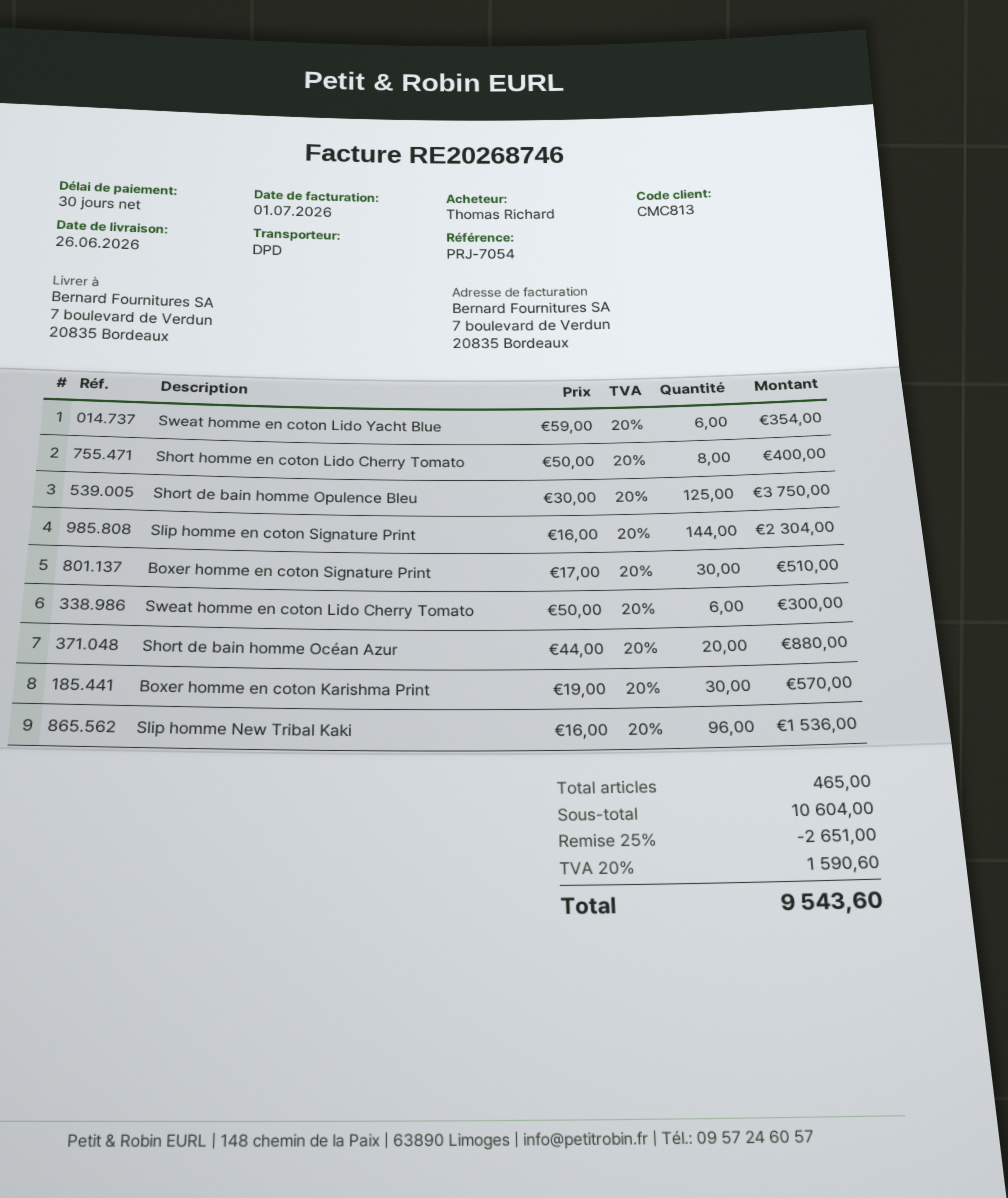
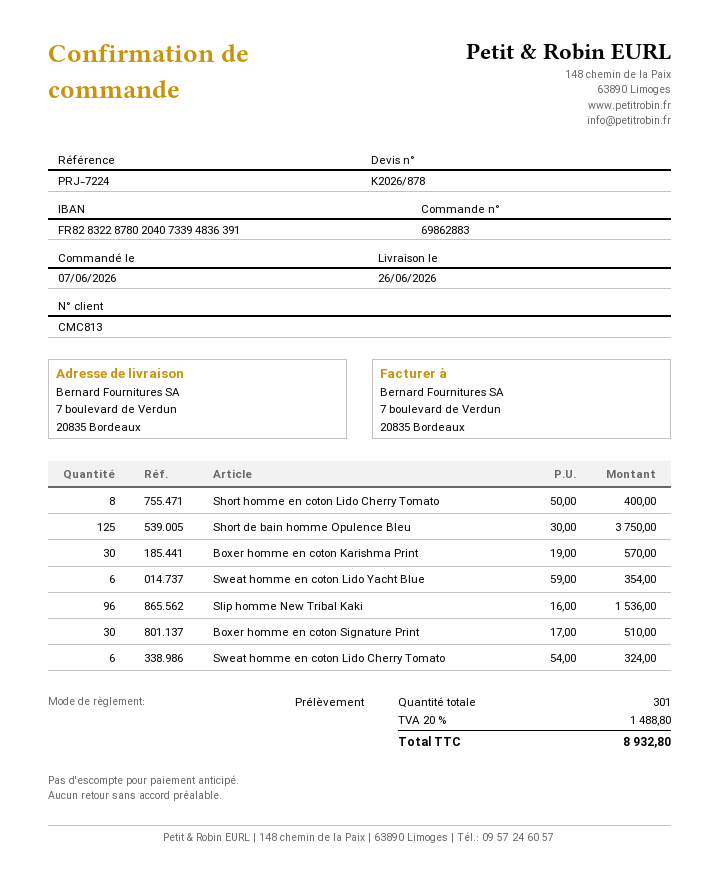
reference: PRJ-7054 -> PRJ-7224
Slip homme en coton Signature Print: 144 x 16.00 = 2304.00 -> none
Sweat homme en coton Lido Cherry Tomato: 6 x 50.00 = 300.00 -> 6 x 54.00 = 324.00
Short de bain homme Océan Azur: 20 x 44.00 = 880.00 -> none
total quantity: 465 -> 301
discount: 25% = 2651.00 -> none
tax: 20% = 1590.60 -> 20% = 1488.80
total: 9543.60 -> 8932.80

